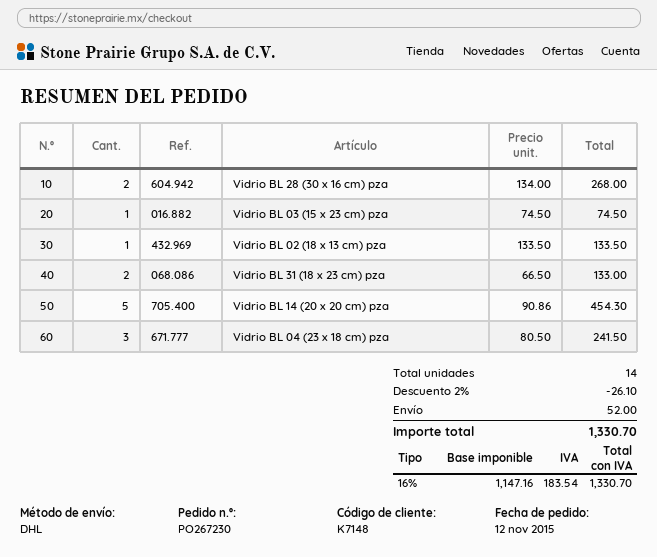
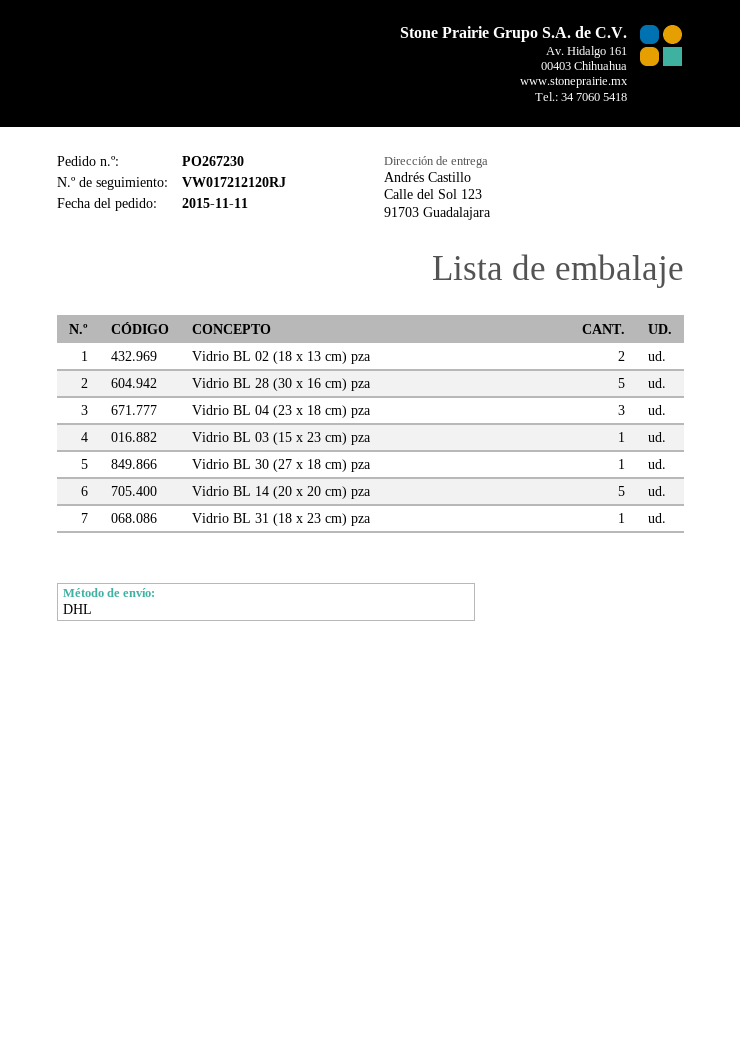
order date: 2015-11-12 -> 2015-11-11
Vidrio BL 28 (30 x 16 cm) pza: 2 -> 5
Vidrio BL 02 (18 x 13 cm) pza: 1 -> 2
Vidrio BL 31 (18 x 23 cm) pza: 2 -> 1
Vidrio BL 30 (27 x 18 cm) pza: none -> 1

